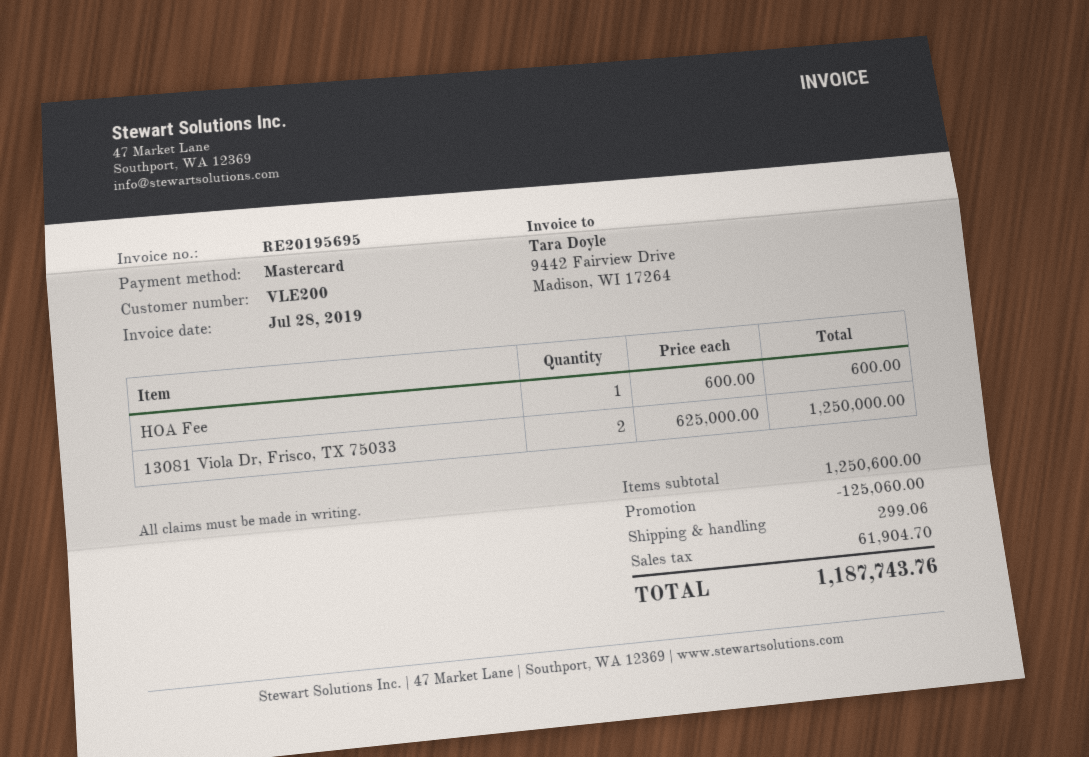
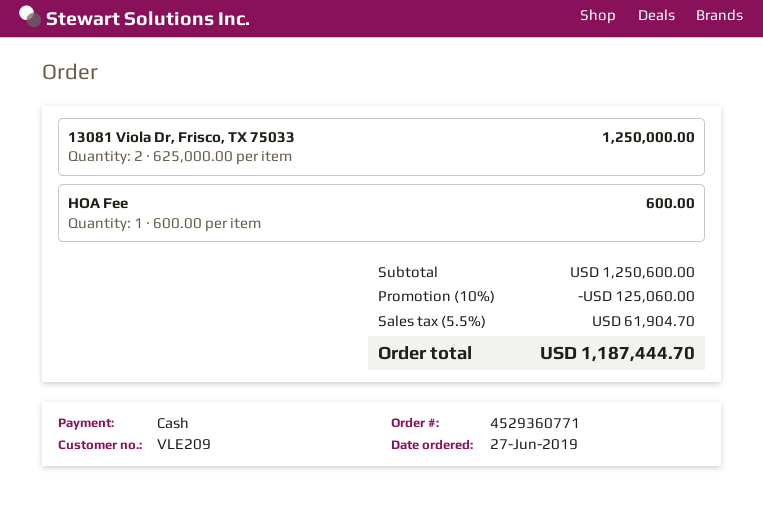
customer number: VLE200 -> VLE209
payment method: Mastercard -> cash
shipping: 299.06 -> none
total: 1187743.76 -> 1187444.70

